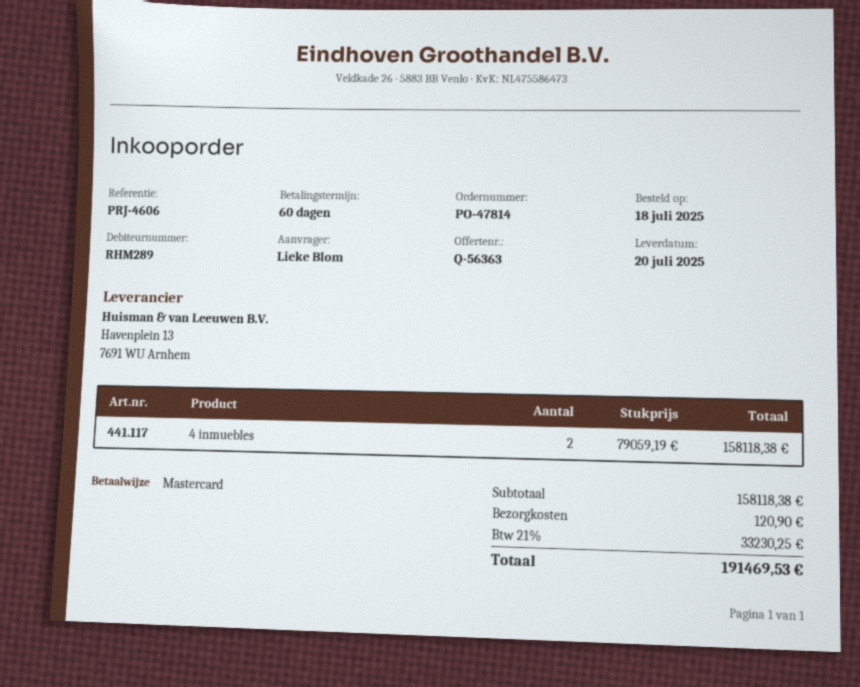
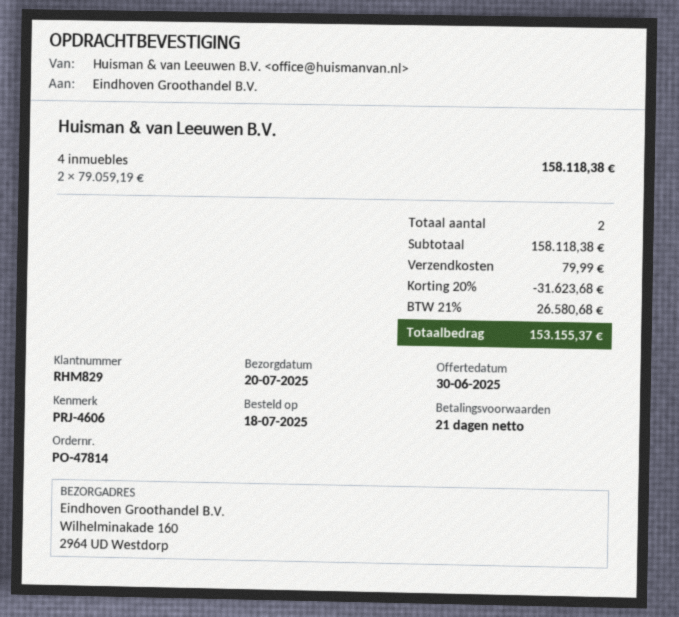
payment terms: 60 days -> 21 days
customer number: RHM289 -> RHM829
discount: none -> 20% = 31623.68
shipping: 120.90 -> 79.99
tax: 21% = 33230.25 -> 21% = 26580.68
total: 191469.53 -> 153155.37

